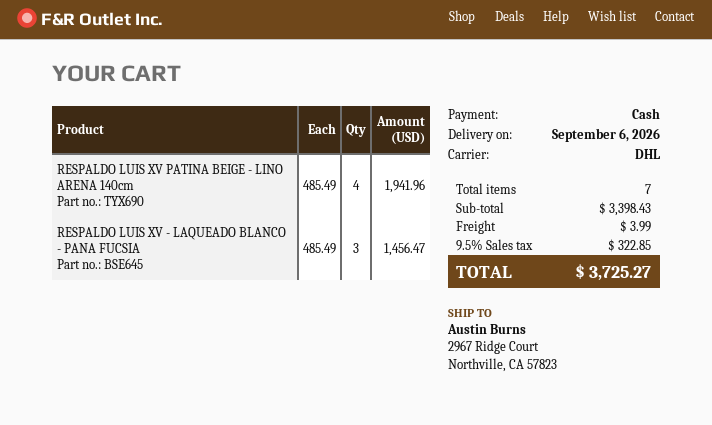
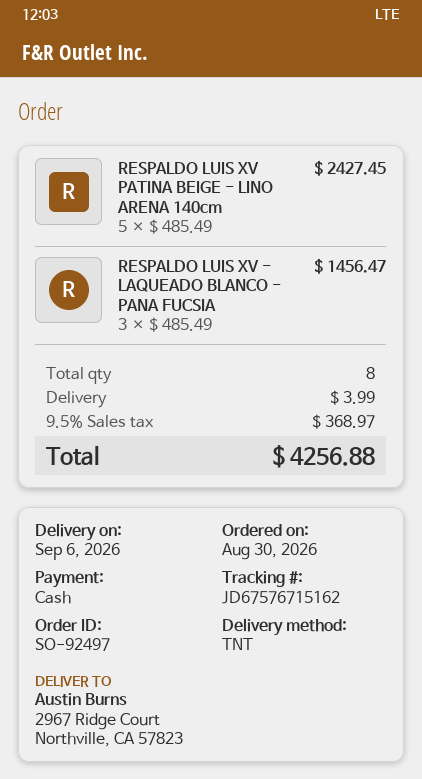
shipping method: DHL -> TNT
RESPALDO LUIS XV PATINA BEIGE - LINO ARENA 140cm: 4 x 485.49 = 1941.96 -> 5 x 485.49 = 2427.45
total quantity: 7 -> 8
tax: 9.5% = 322.85 -> 9.5% = 368.97
total: 3725.27 -> 4256.88

